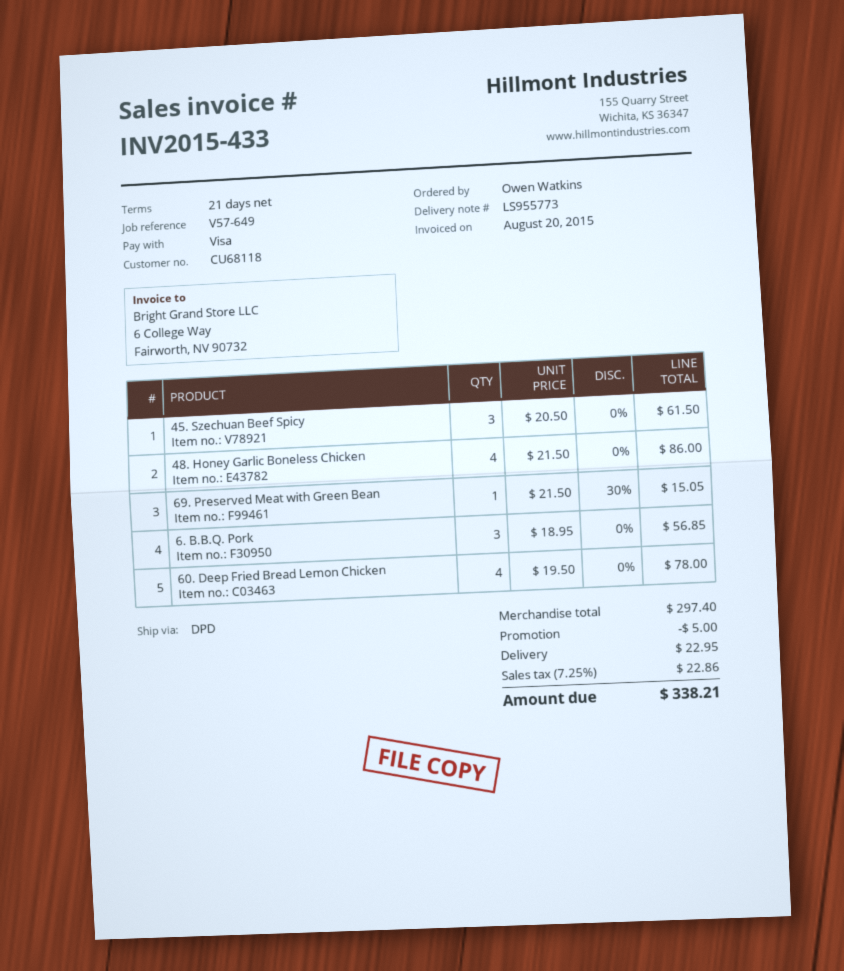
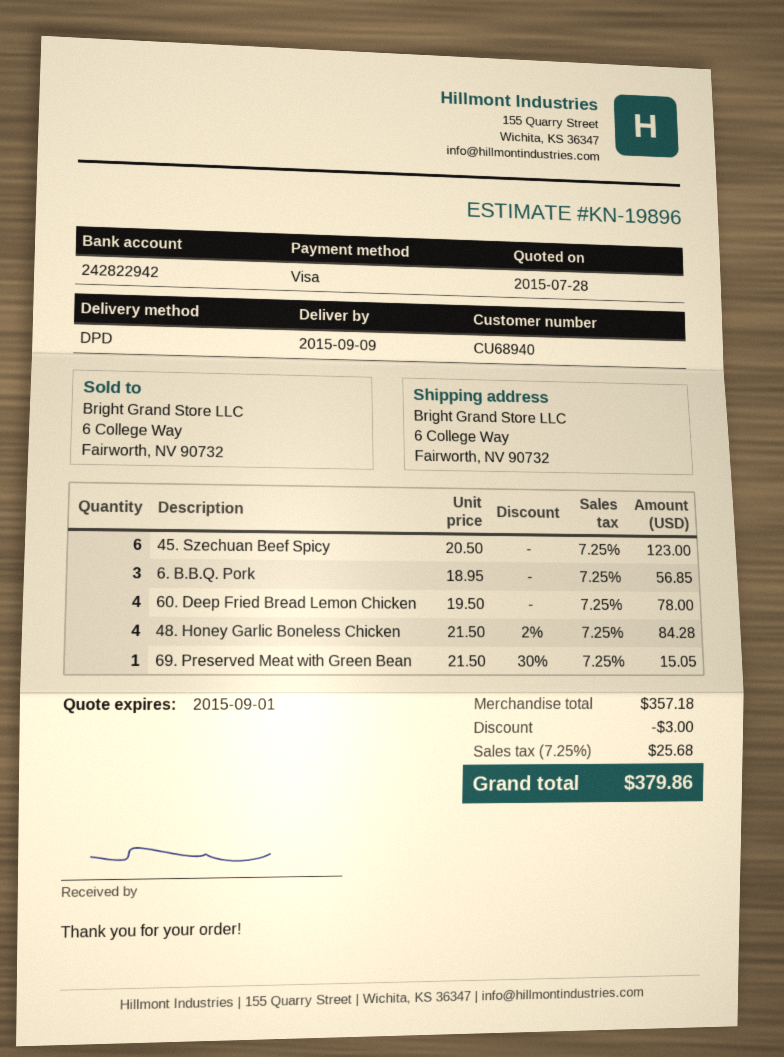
customer number: CU68118 -> CU68940
45. Szechuan Beef Spicy: 3 x 20.50 = 61.50 -> 6 x 20.50 = 123.00
48. Honey Garlic Boneless Chicken: 4 x 21.50 = 86.00 -> 4 x 21.50 - 2% = 84.28
subtotal: 297.40 -> 357.18
discount: 5.00 -> 3.00
shipping: 22.95 -> none
tax: 7.25% = 22.86 -> 7.25% = 25.68
total: 338.21 -> 379.86

